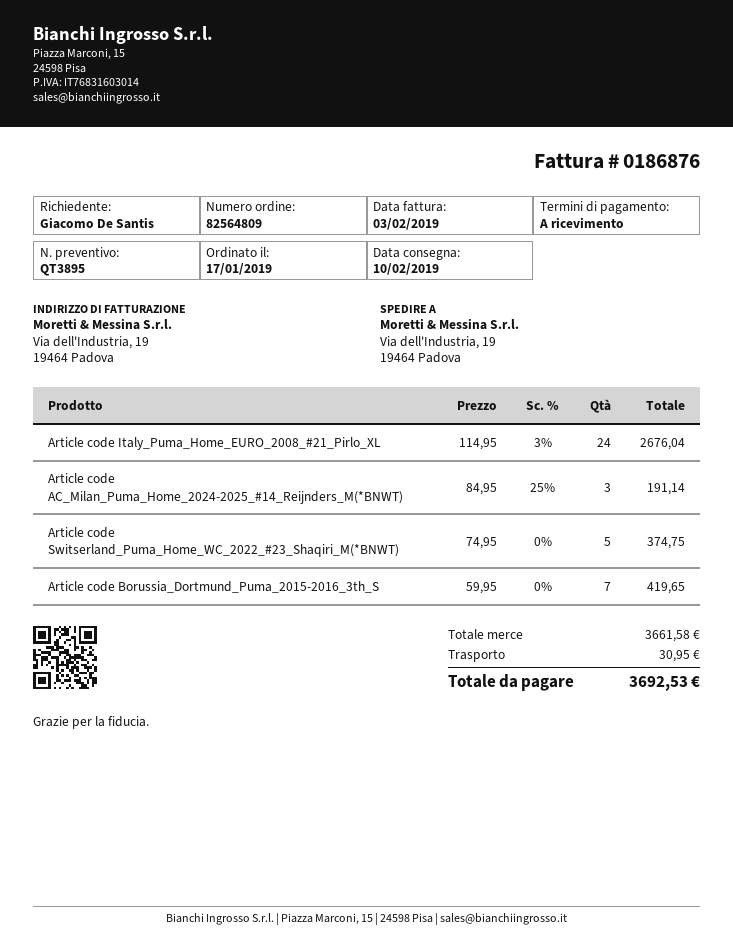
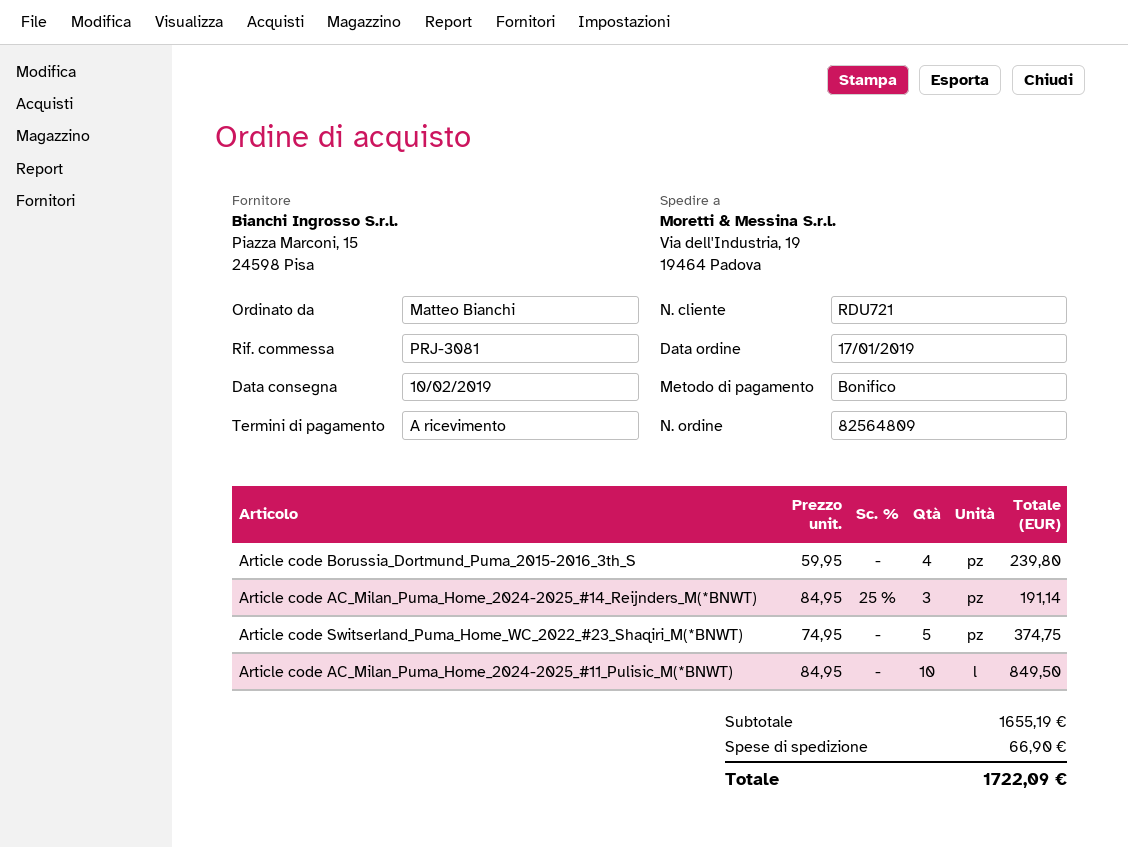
ordered by: Giacomo De Santis -> Matteo Bianchi
Article code Italy_Puma_Home_EURO_2008_#21_Pirlo_XL: 24 x 114.95 - 3% = 2676.04 -> none
Article code Borussia_Dortmund_Puma_2015-2016_3th_S: 7 x 59.95 = 419.65 -> 4 x 59.95 = 239.80
Article code AC_Milan_Puma_Home_2024-2025_#11_Pulisic_M(*BNWT): none -> 10 x 84.95 = 849.50
subtotal: 3661.58 -> 1655.19
shipping: 30.95 -> 66.90
total: 3692.53 -> 1722.09

